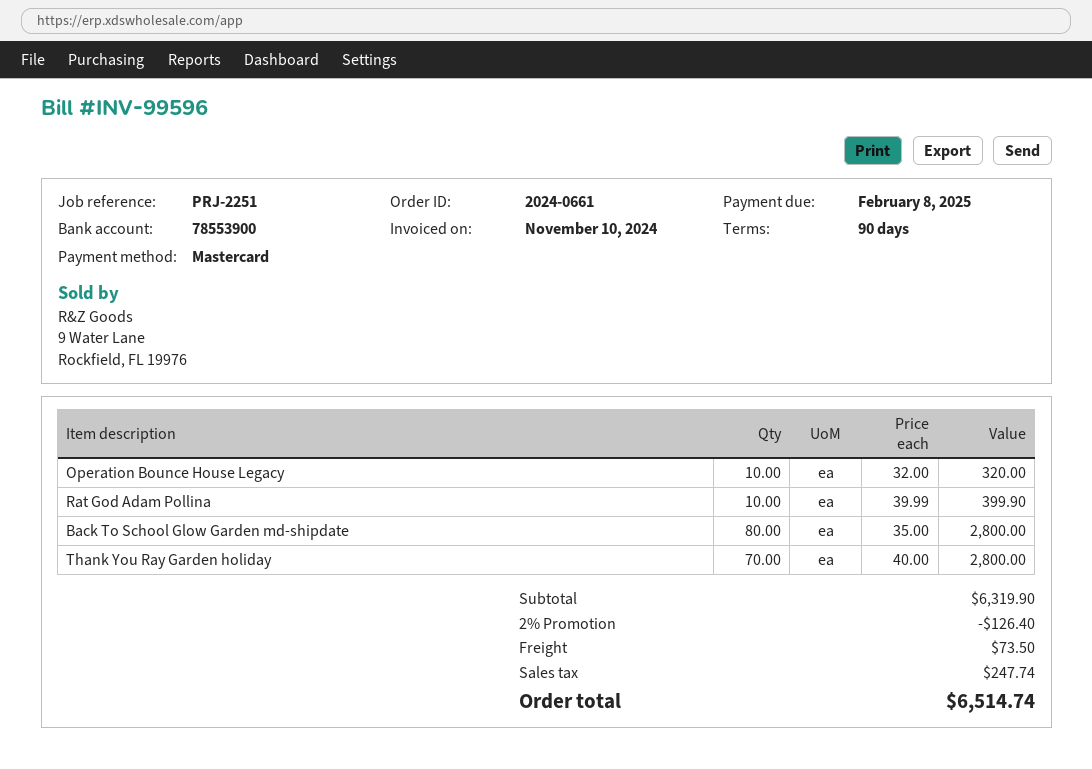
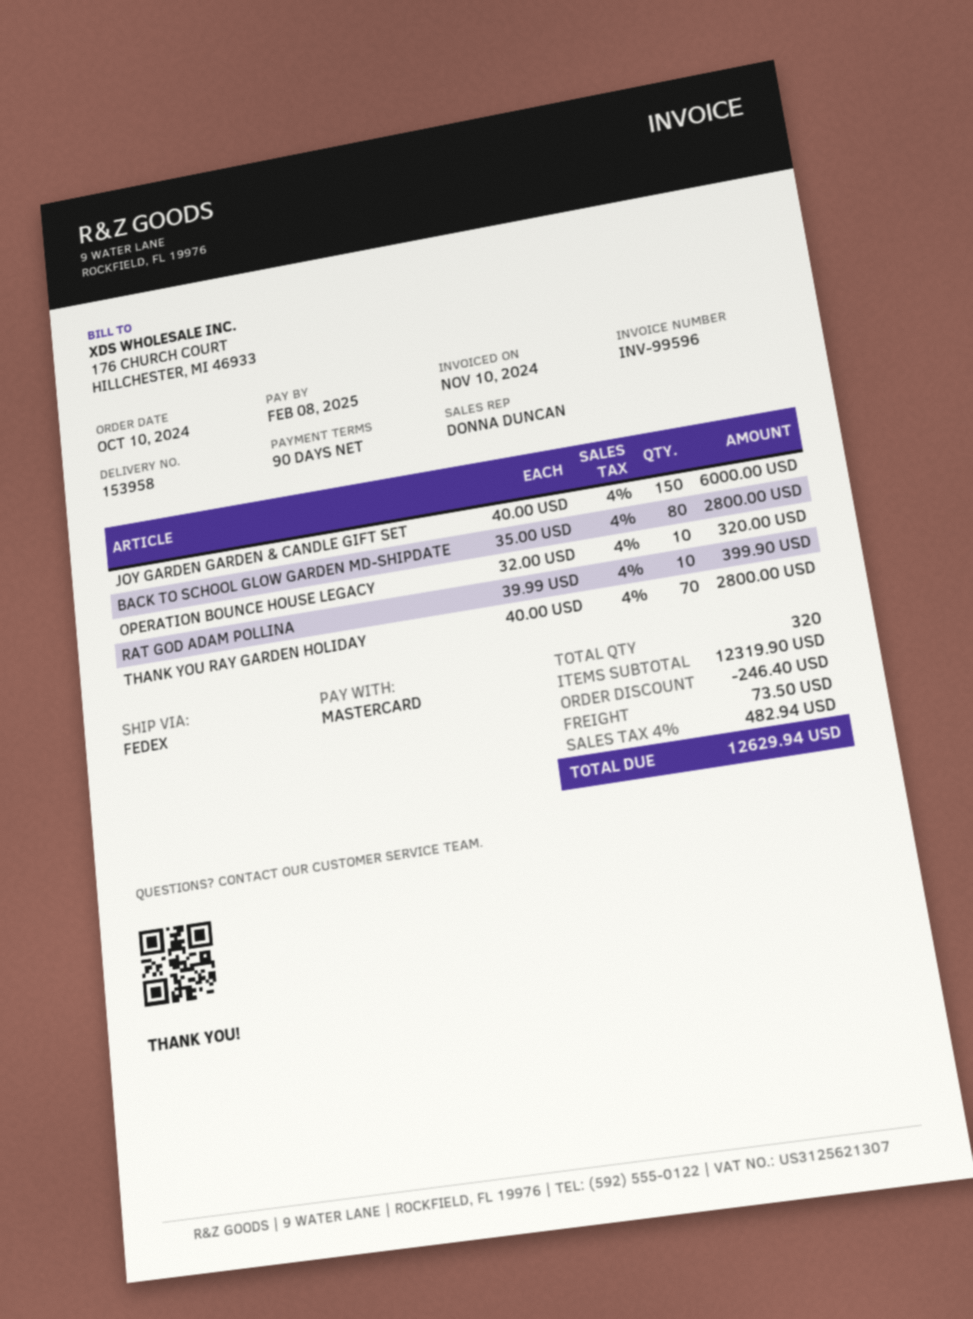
JOY GARDEN GARDEN & CANDLE GIFT SET: none -> 150 x 40.00 = 6000.00
subtotal: 6319.90 -> 12319.90
discount: 126.40 -> 246.40
tax: 247.74 -> 482.94
total: 6514.74 -> 12629.94

